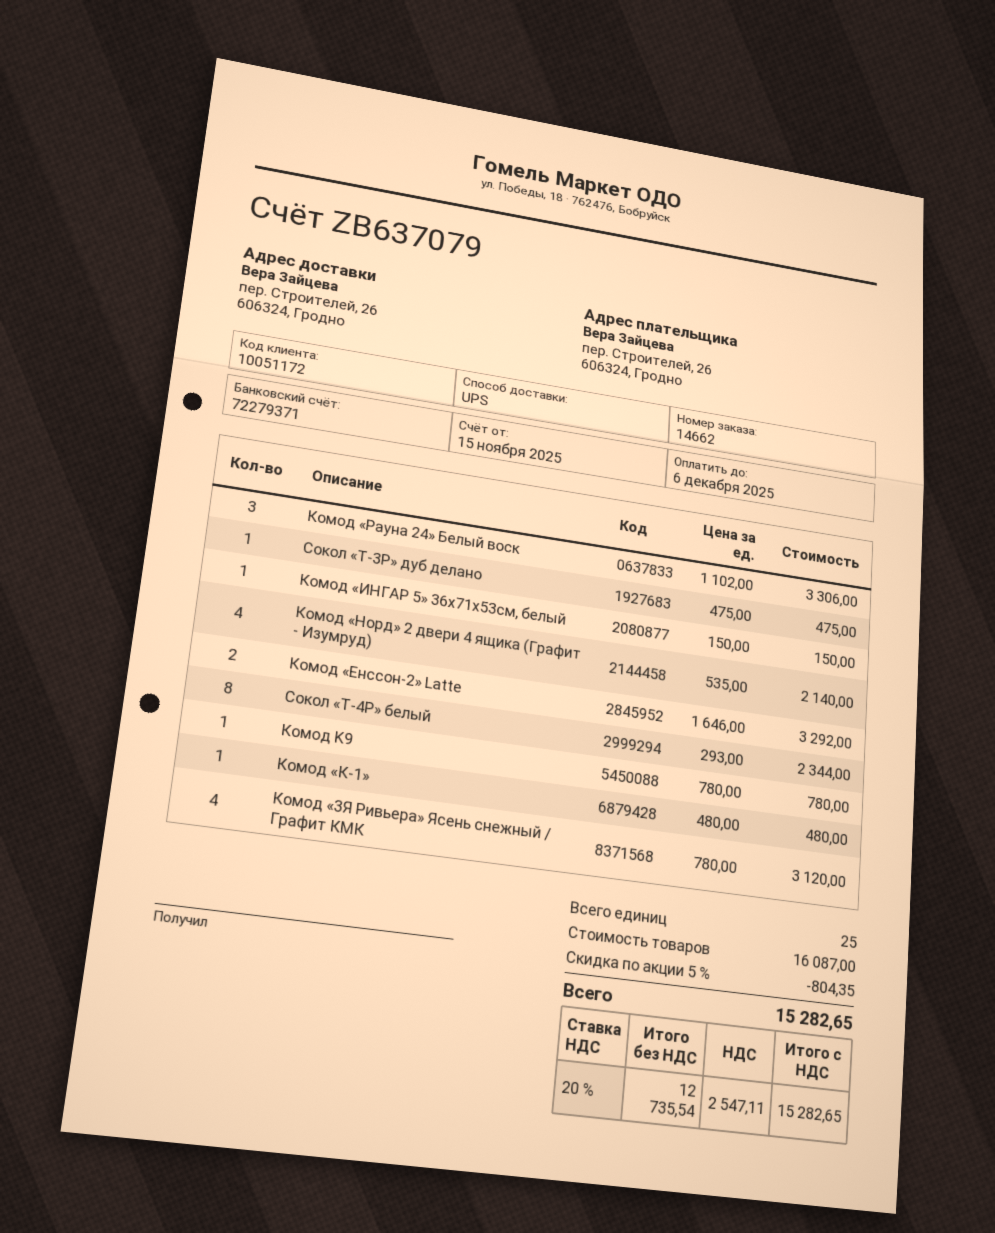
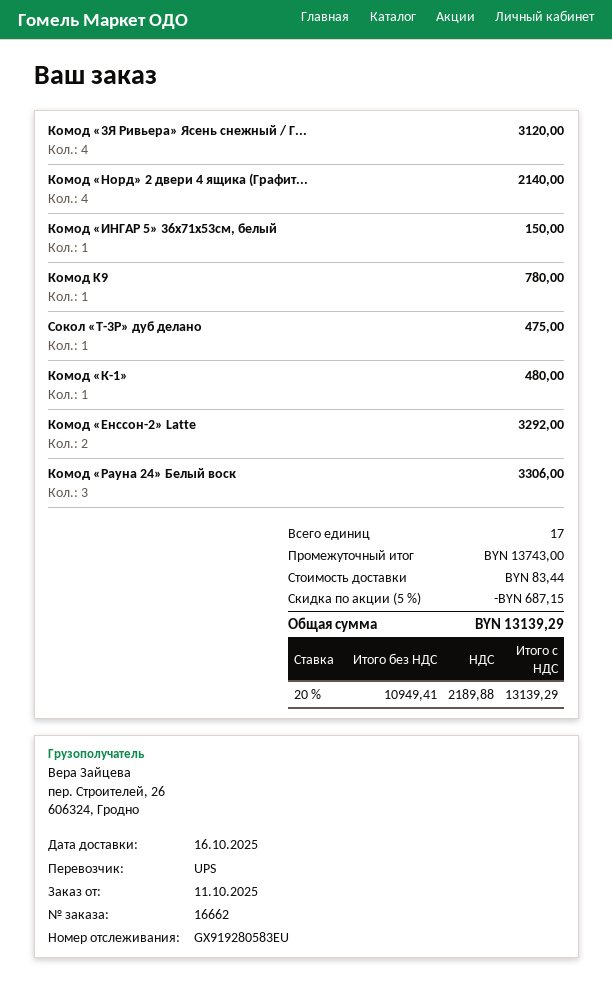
order number: 14662 -> 16662
Сокол «Т-4Р» белый: 8 for 2344.00 -> none
total quantity: 25 -> 17
subtotal: 16087.00 -> 13743.00
discount: 5% = 804.35 -> 5% = 687.15
shipping: none -> 83.44
net: 12735.54 -> 10949.41
tax: 20% = 2547.11 -> 20% = 2189.88
total: 15282.65 -> 13139.29

